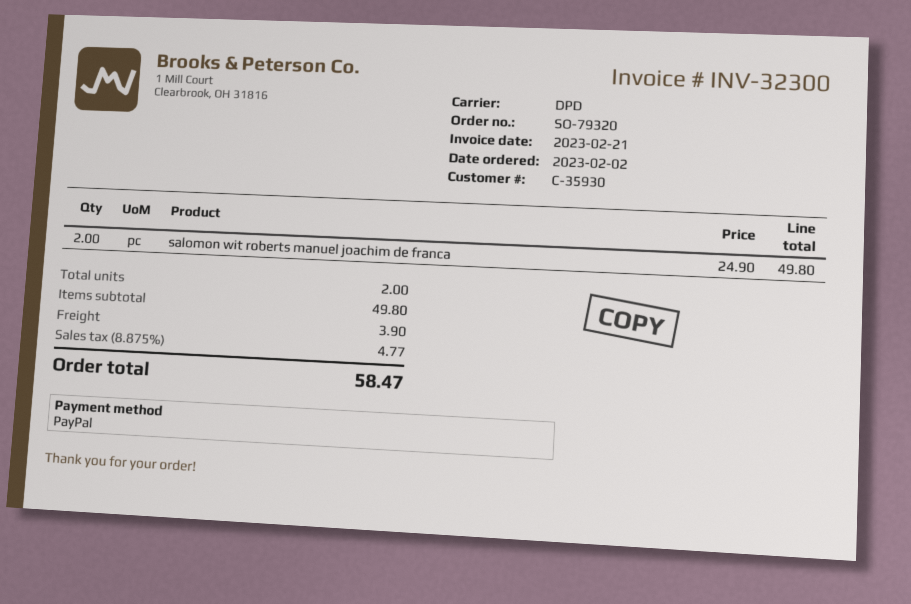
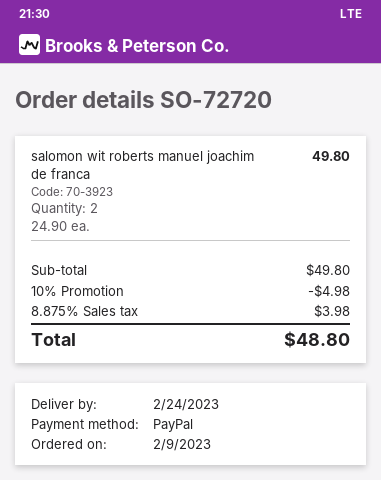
order number: SO-79320 -> SO-72720
order date: 2023-02-02 -> 2023-02-09
discount: none -> 10% = 4.98
shipping: 3.90 -> none
tax: 8.875% = 4.77 -> 8.875% = 3.98
total: 58.47 -> 48.80

